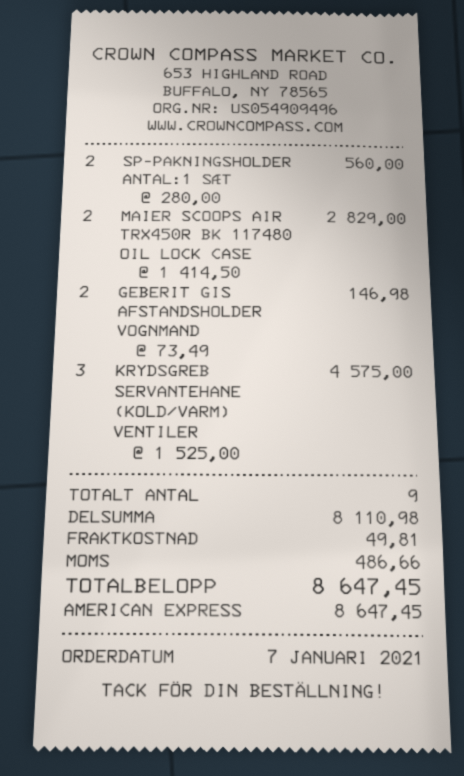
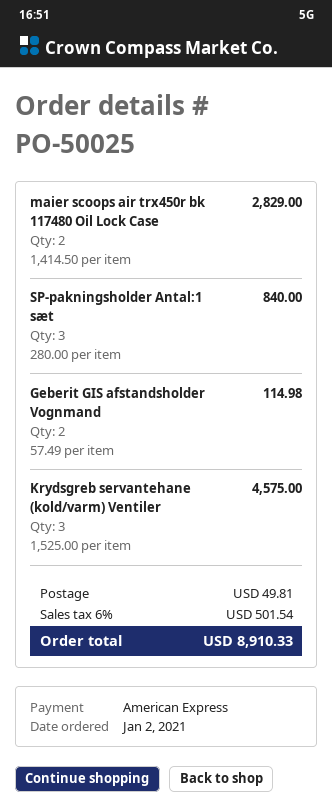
order date: 2021-01-07 -> 2021-01-02
SP-PAKNINGSHOLDER ANTAL:1 SÆT: 2 x 280.00 = 560.00 -> 3 x 280.00 = 840.00
GEBERIT GIS AFSTANDSHOLDER VOGNMAND: 2 x 73.49 = 146.98 -> 2 x 57.49 = 114.98
tax: 486.66 -> 501.54
total: 8647.45 -> 8910.33

